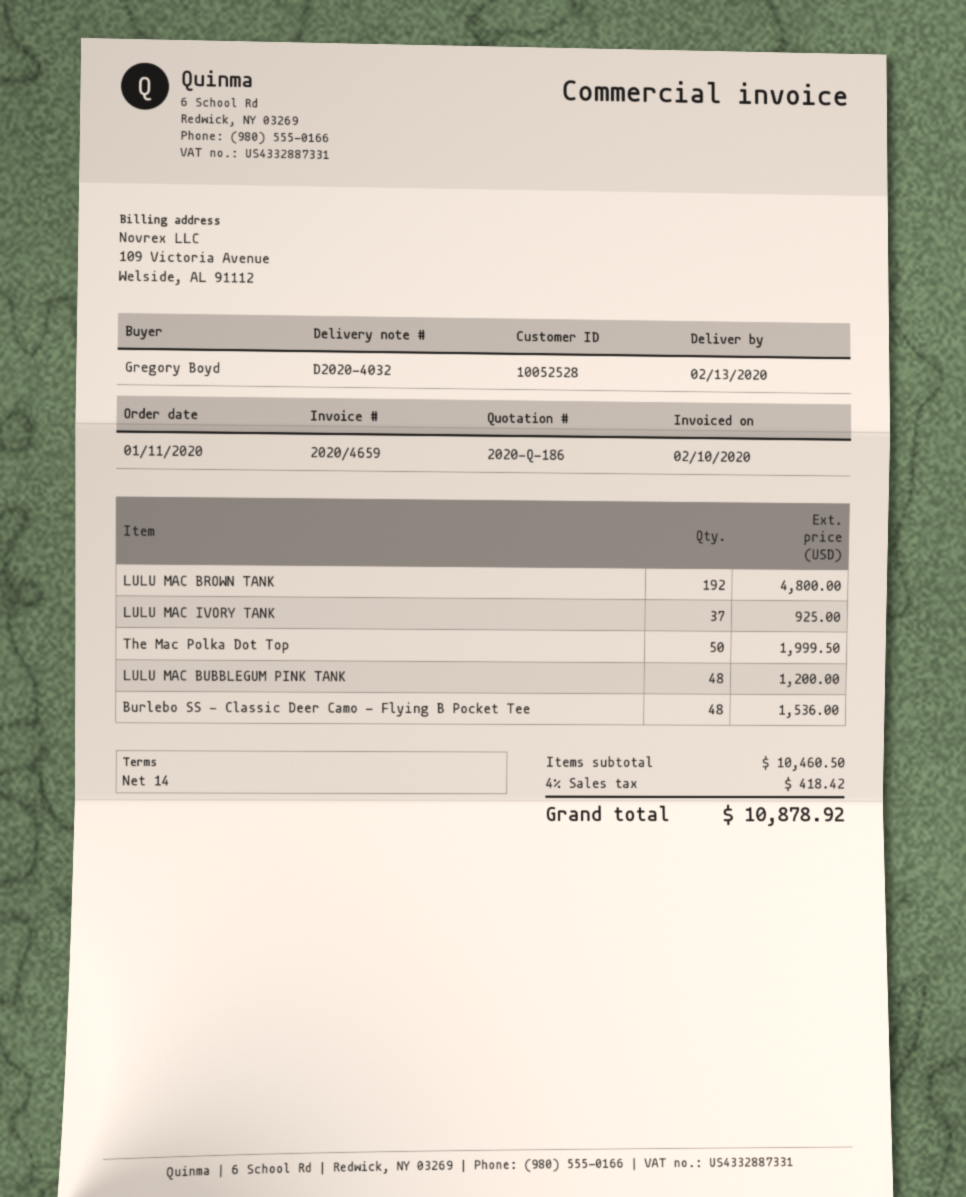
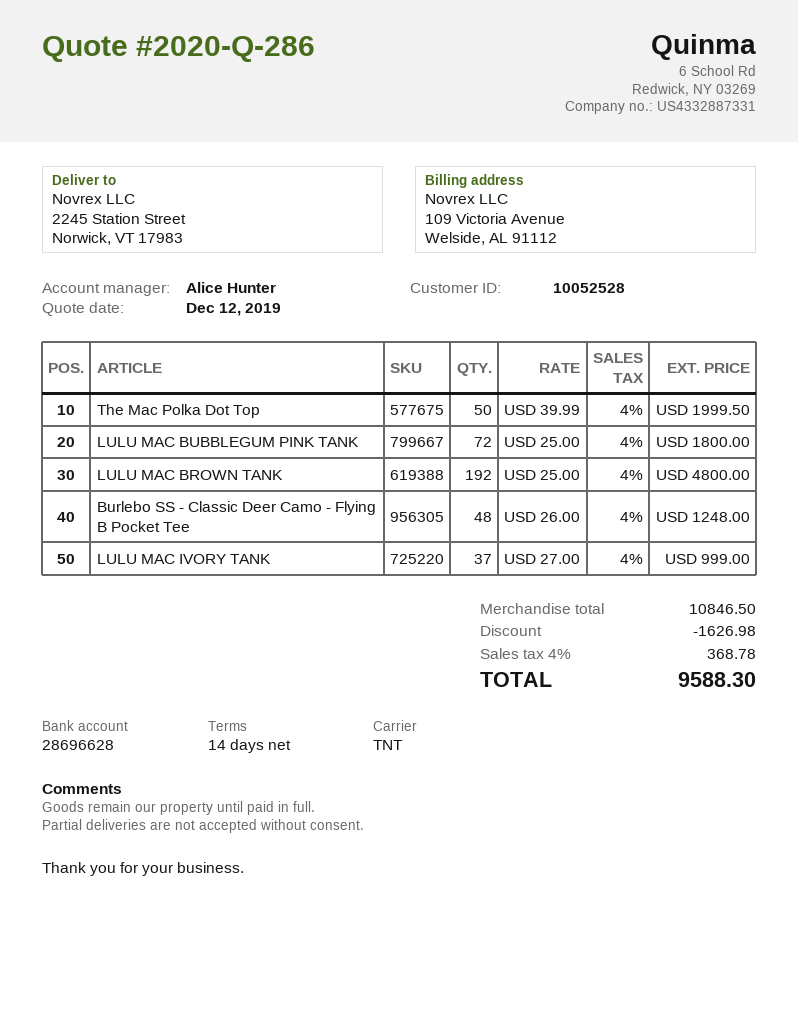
quote number: 2020-Q-186 -> 2020-Q-286
LULU MAC IVORY TANK: 37 for 925.00 -> 37 for 999.00
LULU MAC BUBBLEGUM PINK TANK: 48 for 1200.00 -> 72 for 1800.00
Burlebo SS - Classic Deer Camo - Flying B Pocket Tee: 48 for 1536.00 -> 48 for 1248.00
subtotal: 10460.50 -> 10846.50
discount: none -> 1626.98
tax: 4% = 418.42 -> 4% = 368.78
total: 10878.92 -> 9588.30

